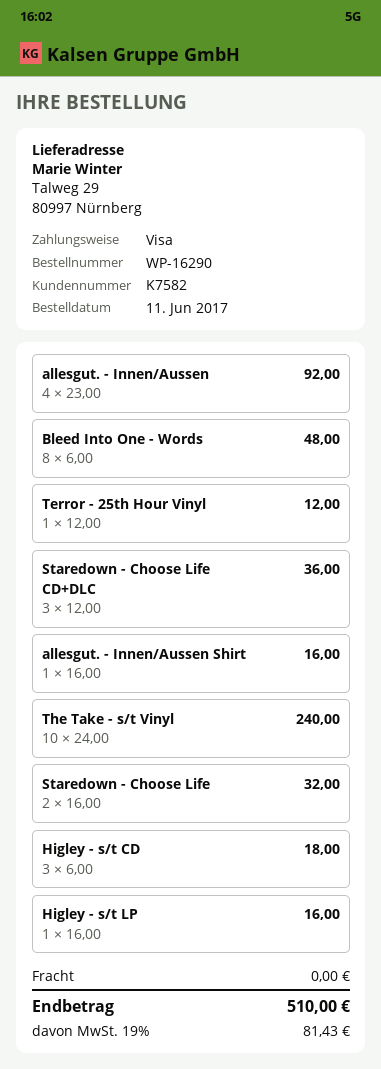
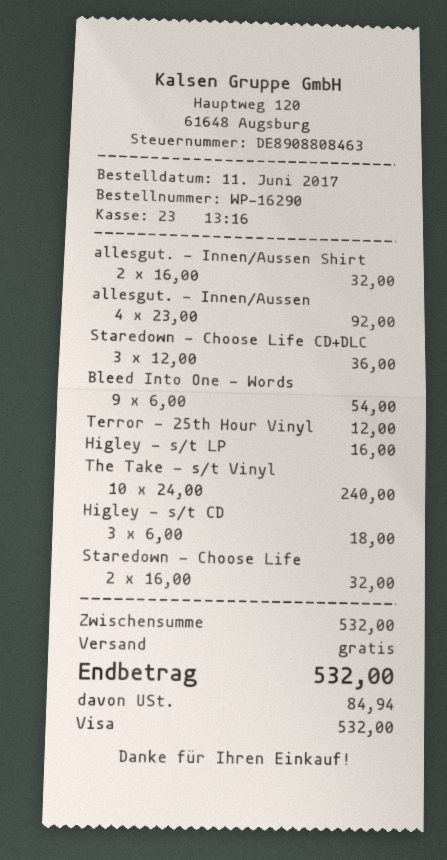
Bleed Into One - Words: 8 x 6.00 = 48.00 -> 9 x 6.00 = 54.00
allesgut. - Innen/Aussen Shirt: 1 x 16.00 = 16.00 -> 2 x 16.00 = 32.00
tax: 81.43 -> 84.94
total: 510.00 -> 532.00

